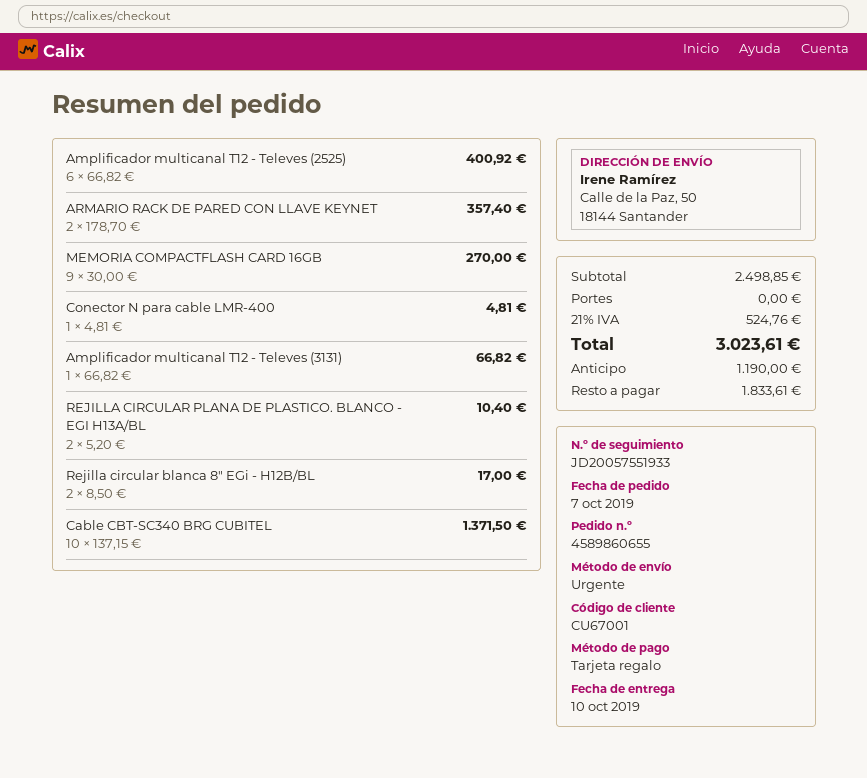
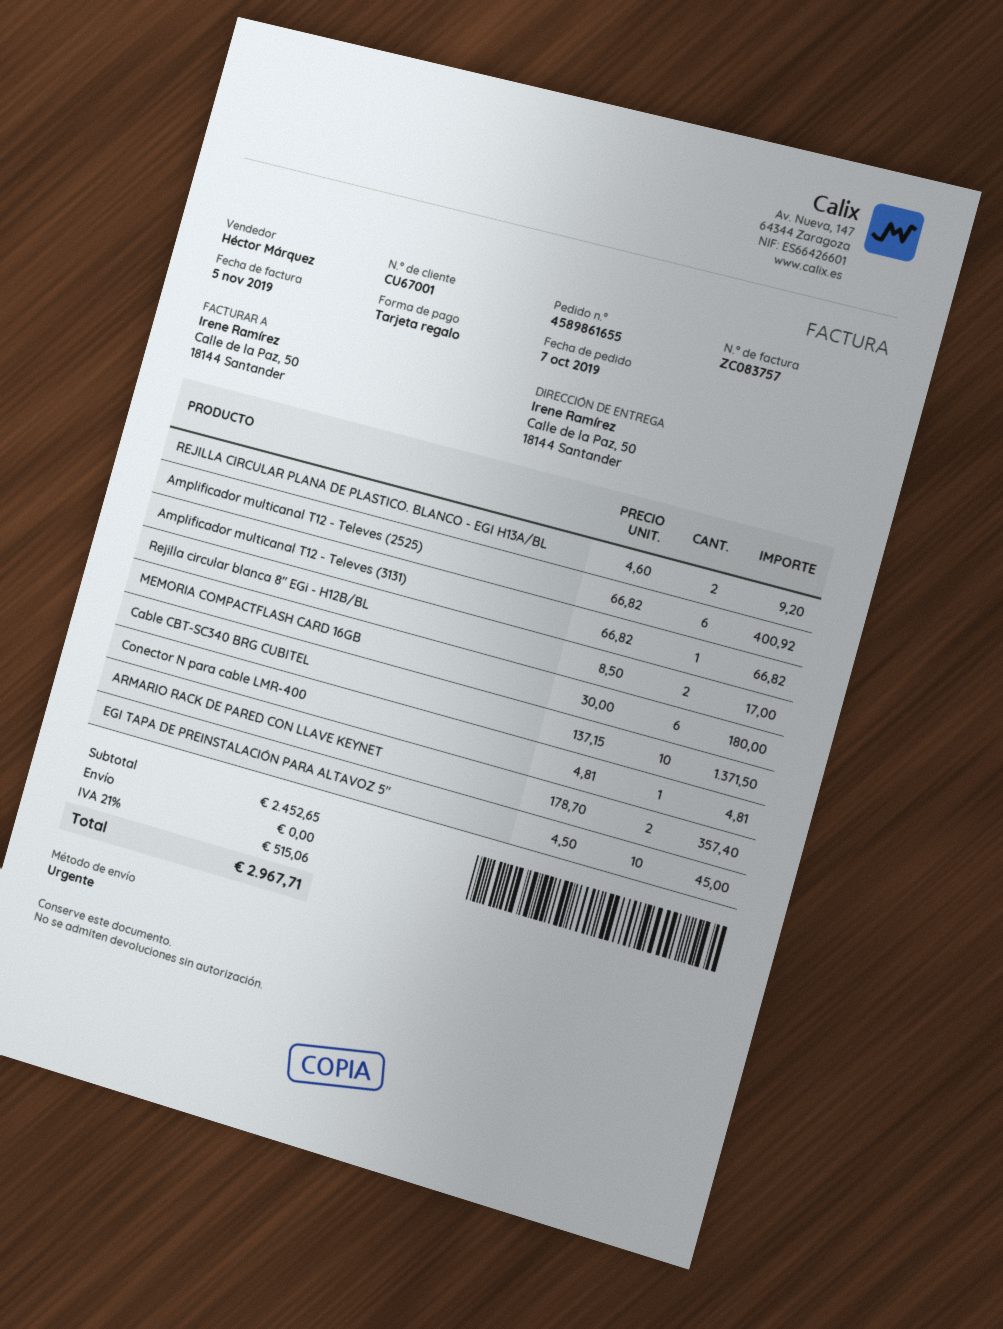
order number: 4589860655 -> 4589861655
MEMORIA COMPACTFLASH CARD 16GB: 9 x 30.00 = 270.00 -> 6 x 30.00 = 180.00
REJILLA CIRCULAR PLANA DE PLASTICO. BLANCO - EGI H13A/BL: 2 x 5.20 = 10.40 -> 2 x 4.60 = 9.20
EGI TAPA DE PREINSTALACIÓN PARA ALTAVOZ 5": none -> 10 x 4.50 = 45.00
subtotal: 2498.85 -> 2452.65
tax: 21% = 524.76 -> 21% = 515.06
total: 3023.61 -> 2967.71

